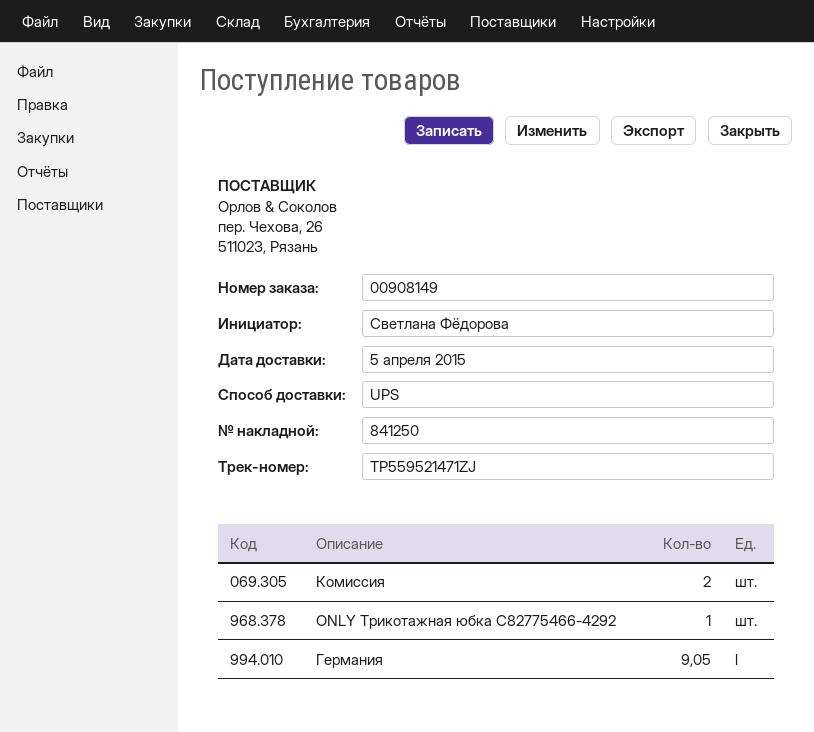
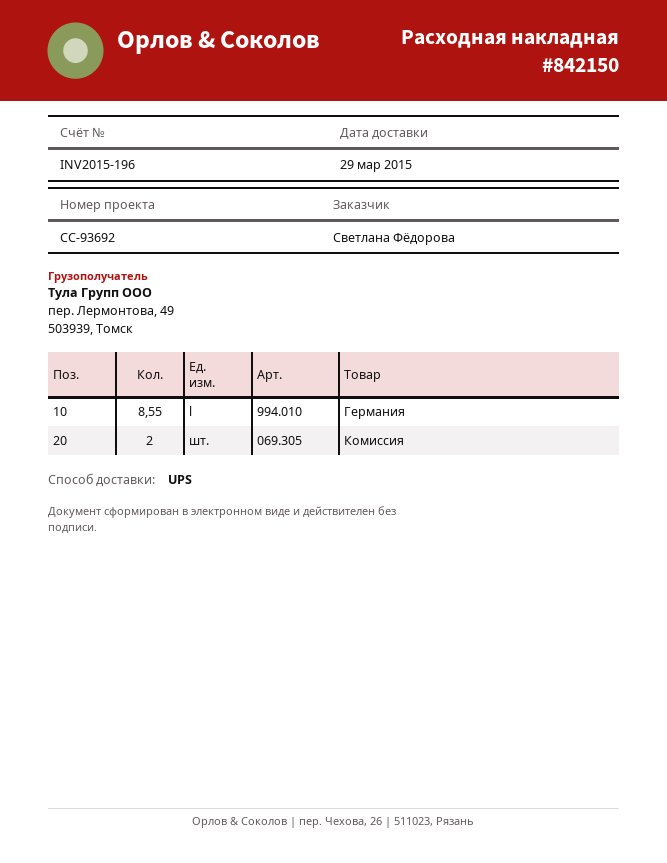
delivery note number: 841250 -> 842150
delivery date: 2015-04-05 -> 2015-03-29
ONLY Трикотажная юбка C82775466-4292: 1 -> none
Германия: 9.05 -> 8.55

